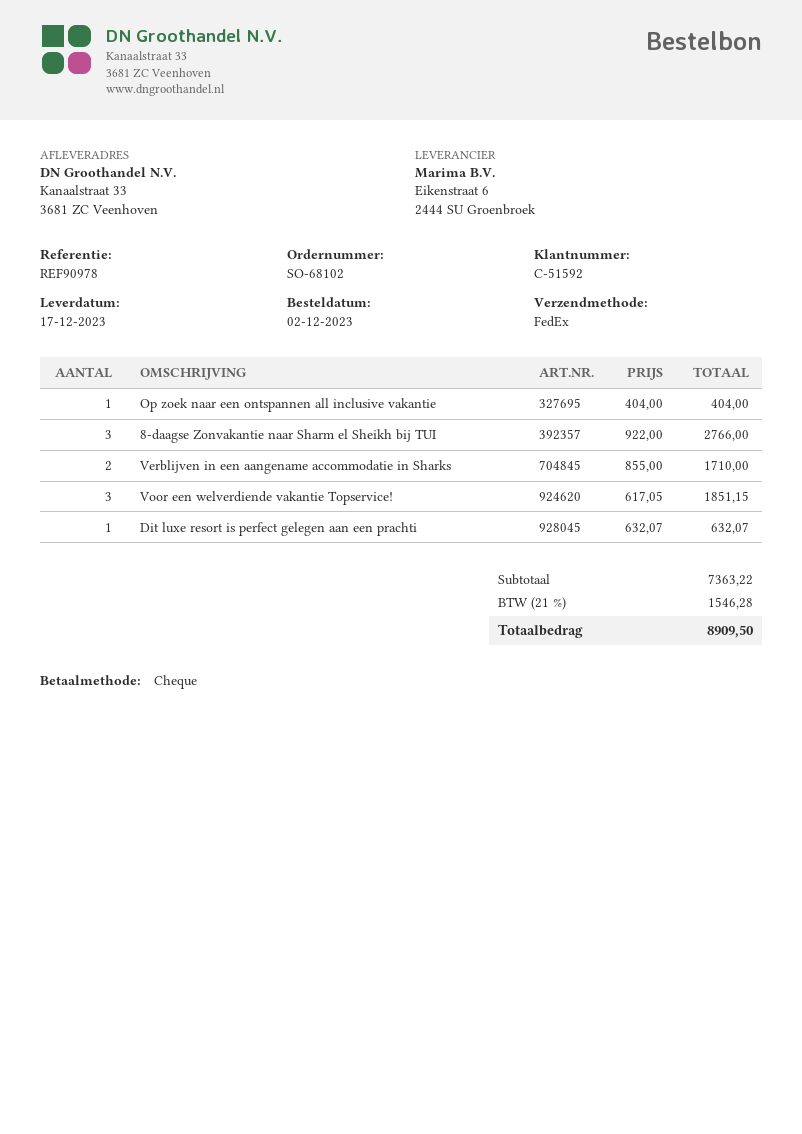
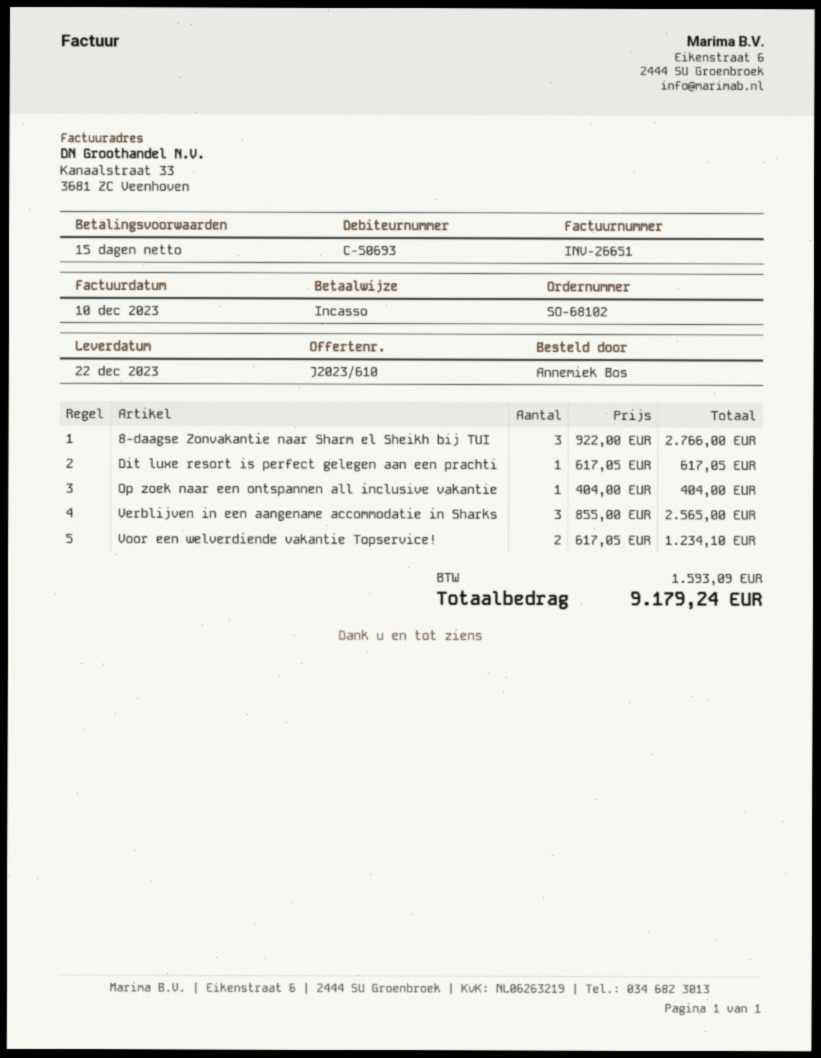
delivery date: 2023-12-17 -> 2023-12-22
customer number: C-51592 -> C-50693
payment method: cheque -> direct debit
Verblijven in een aangename accommodatie in Sharks: 2 x 855.00 = 1710.00 -> 3 x 855.00 = 2565.00
Voor een welverdiende vakantie Topservice!: 3 x 617.05 = 1851.15 -> 2 x 617.05 = 1234.10
Dit luxe resort is perfect gelegen aan een prachti: 1 x 632.07 = 632.07 -> 1 x 617.05 = 617.05
tax: 1546.28 -> 1593.09
total: 8909.50 -> 9179.24

